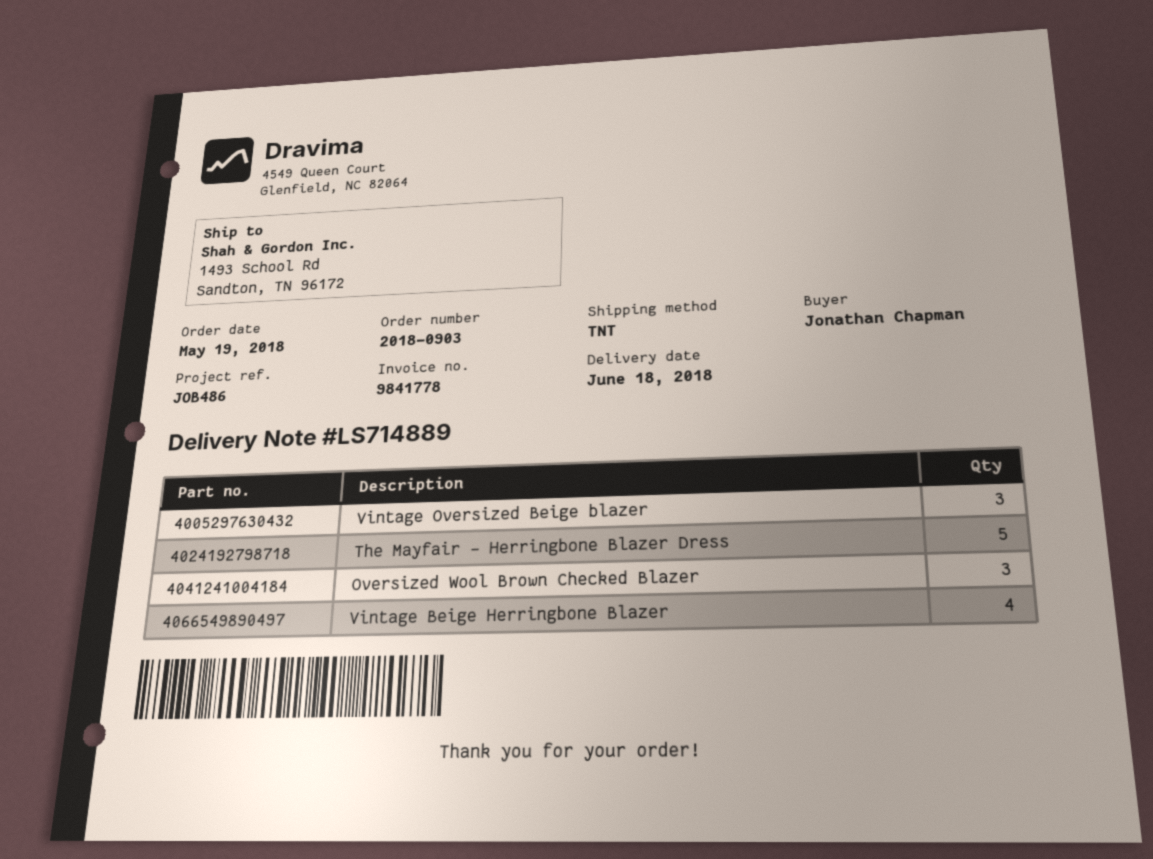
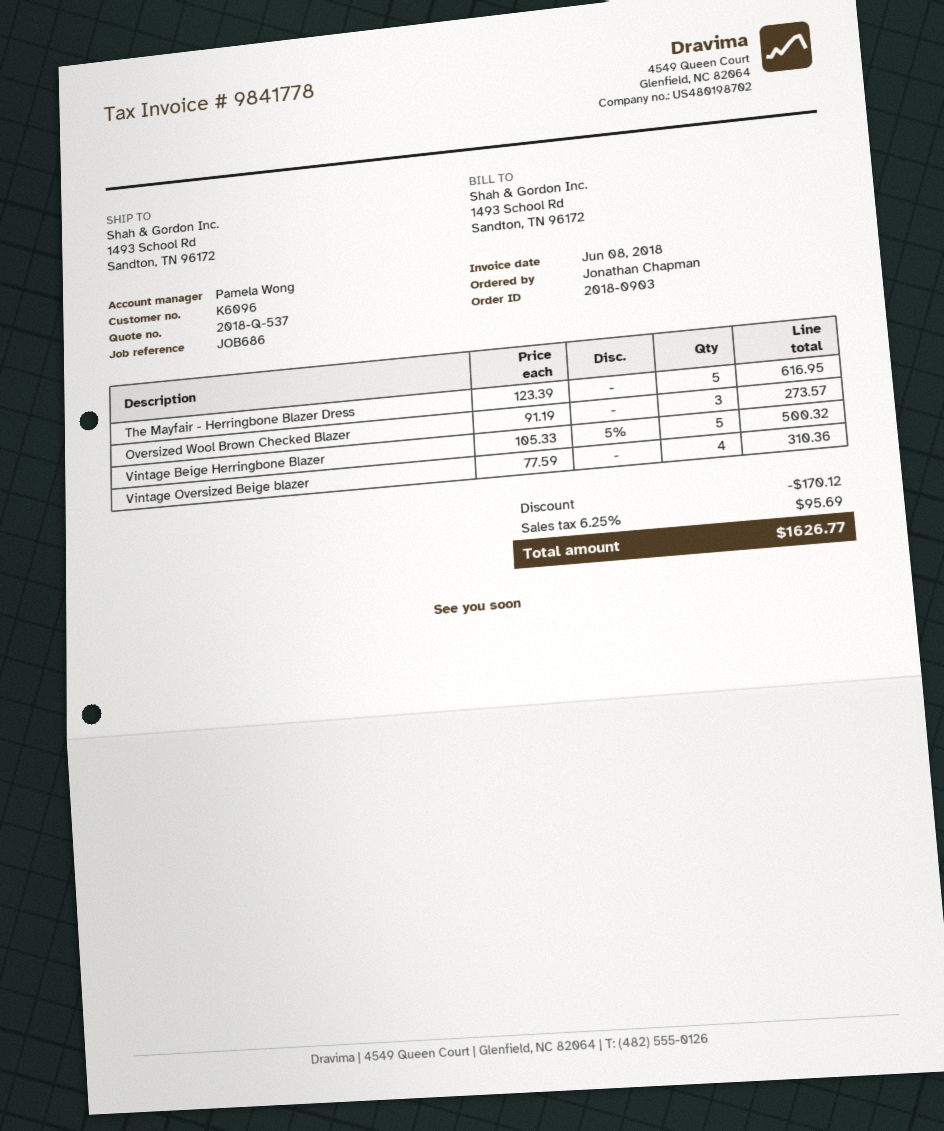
reference: JOB486 -> JOB686
Vintage Oversized Beige blazer: 3 -> 4
Vintage Beige Herringbone Blazer: 4 -> 5

